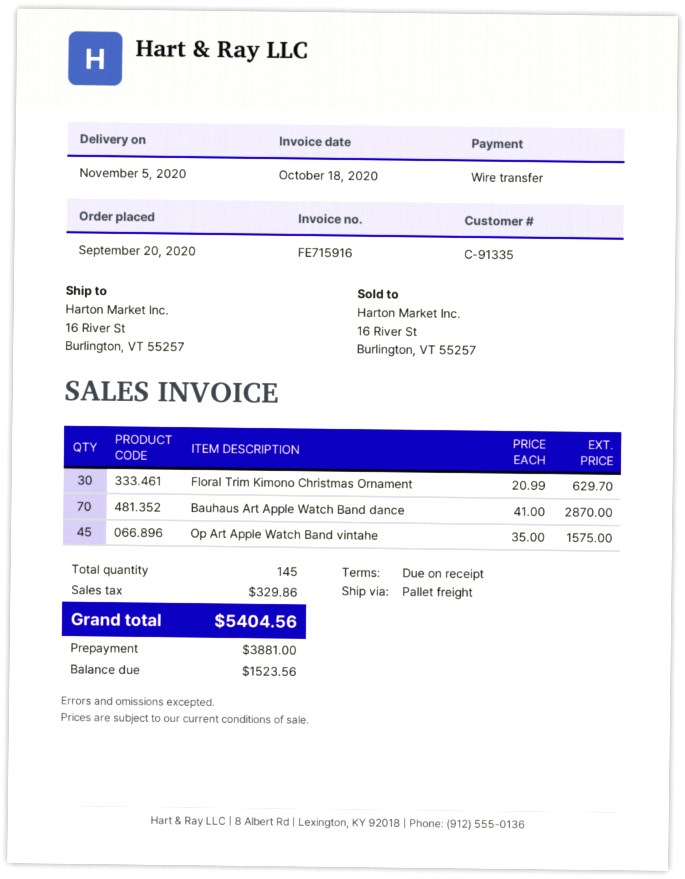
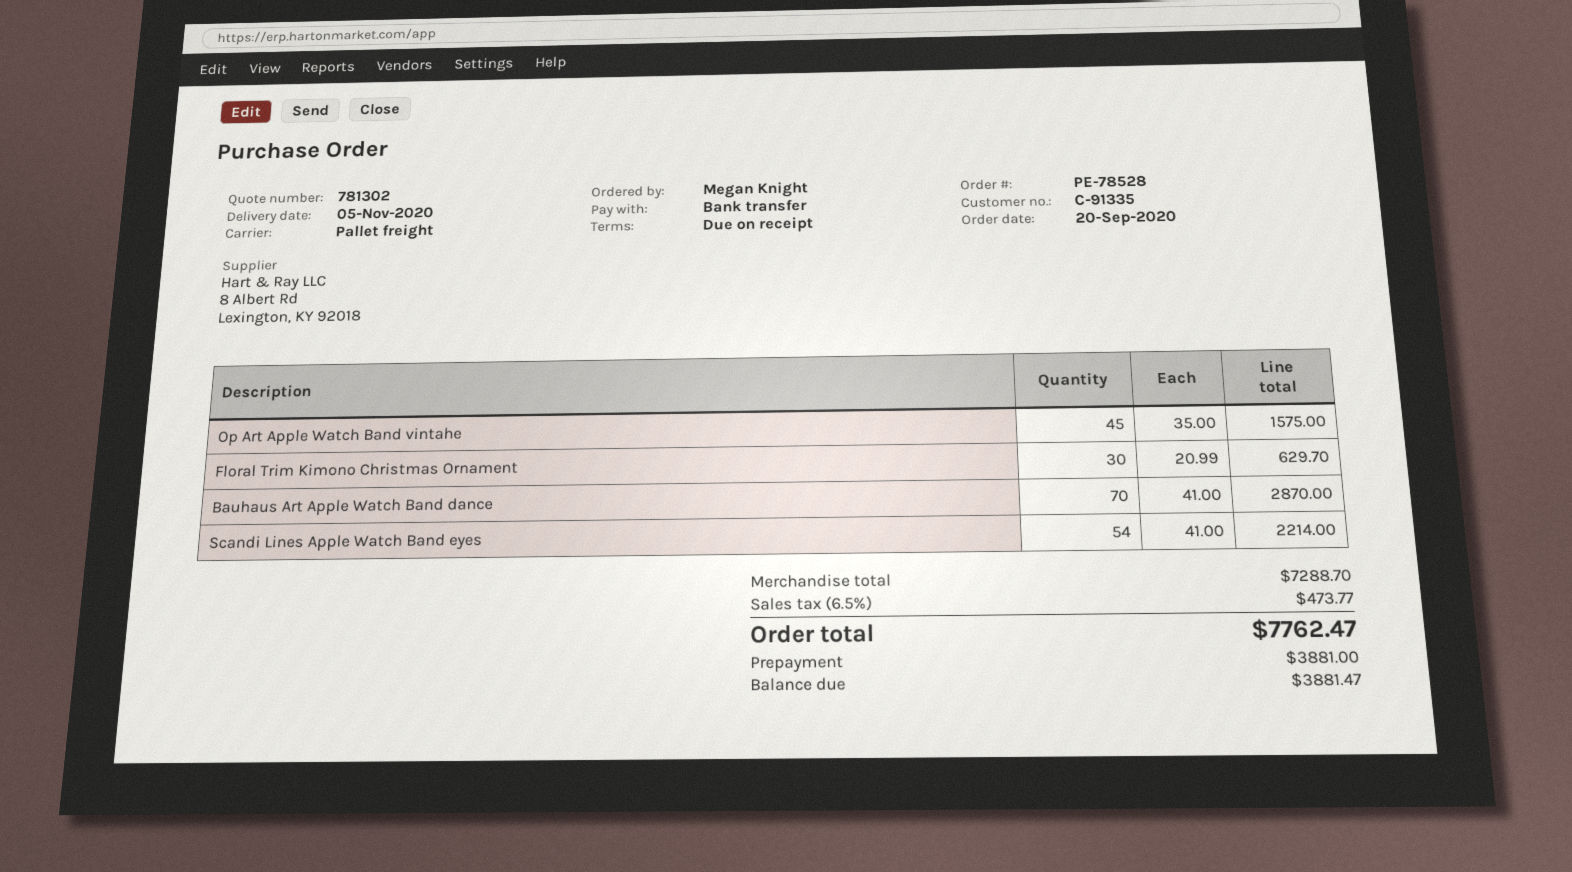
Scandi Lines Apple Watch Band eyes: none -> 54 x 41.00 = 2214.00
tax: 329.86 -> 473.77
total: 5404.56 -> 7762.47
balance: 1523.56 -> 3881.47

